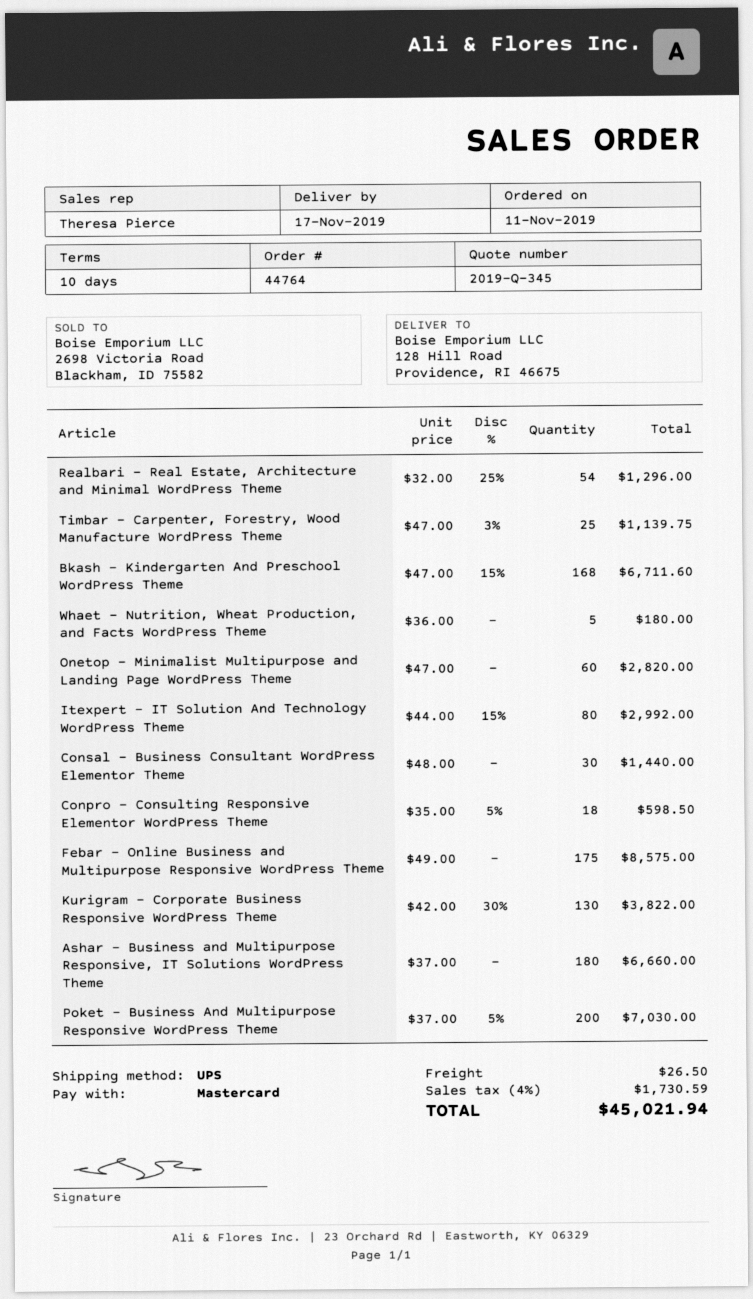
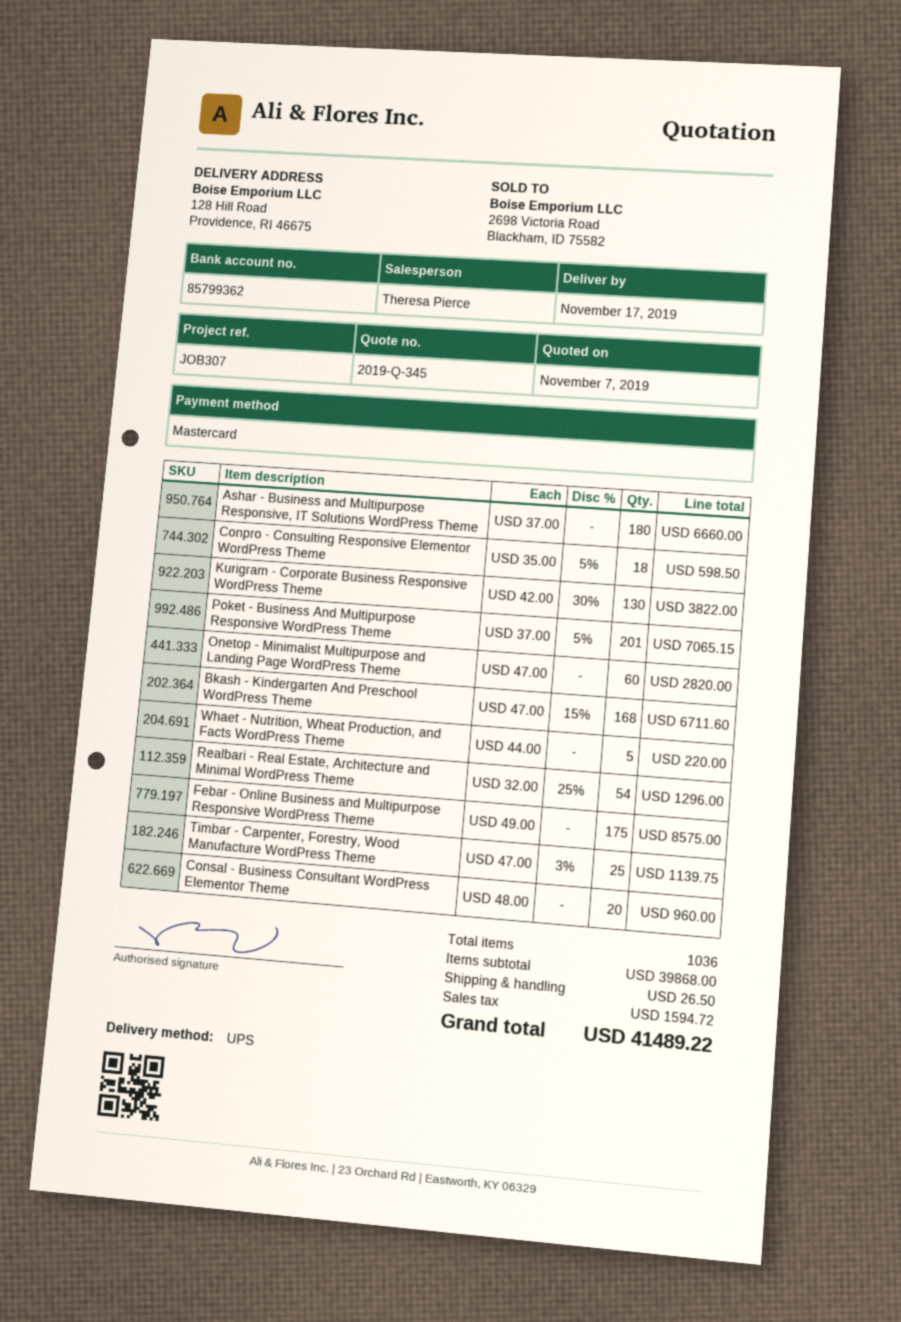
Whaet - Nutrition, Wheat Production, and Facts WordPress Theme: 5 x 36.00 = 180.00 -> 5 x 44.00 = 220.00
Itexpert - IT Solution And Technology WordPress Theme: 80 x 44.00 - 15% = 2992.00 -> none
Consal - Business Consultant WordPress Elementor Theme: 30 x 48.00 = 1440.00 -> 20 x 48.00 = 960.00
Poket - Business And Multipurpose Responsive WordPress Theme: 200 x 37.00 - 5% = 7030.00 -> 201 x 37.00 - 5% = 7065.15
tax: 1730.59 -> 1594.72
total: 45021.94 -> 41489.22

